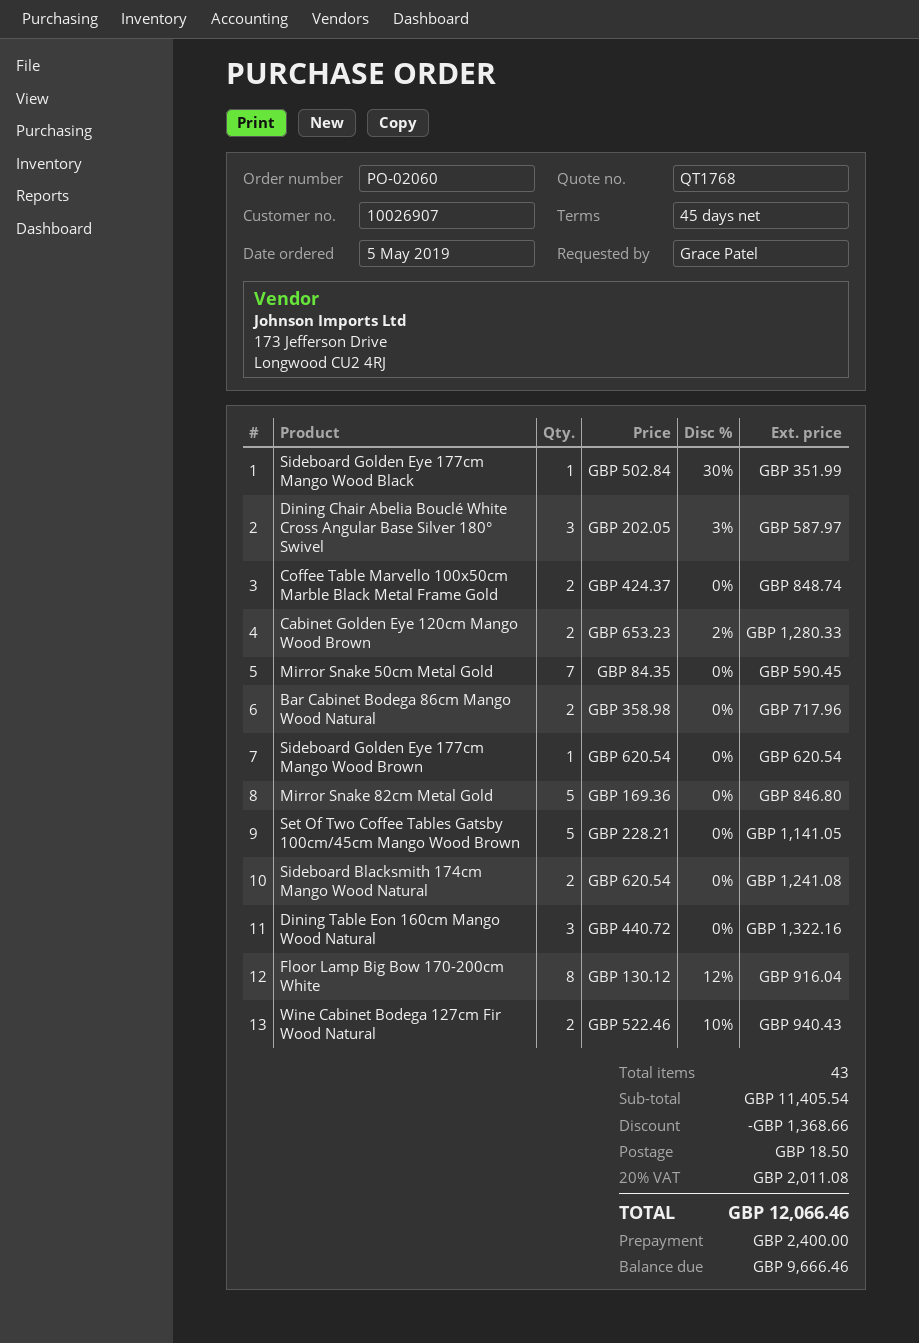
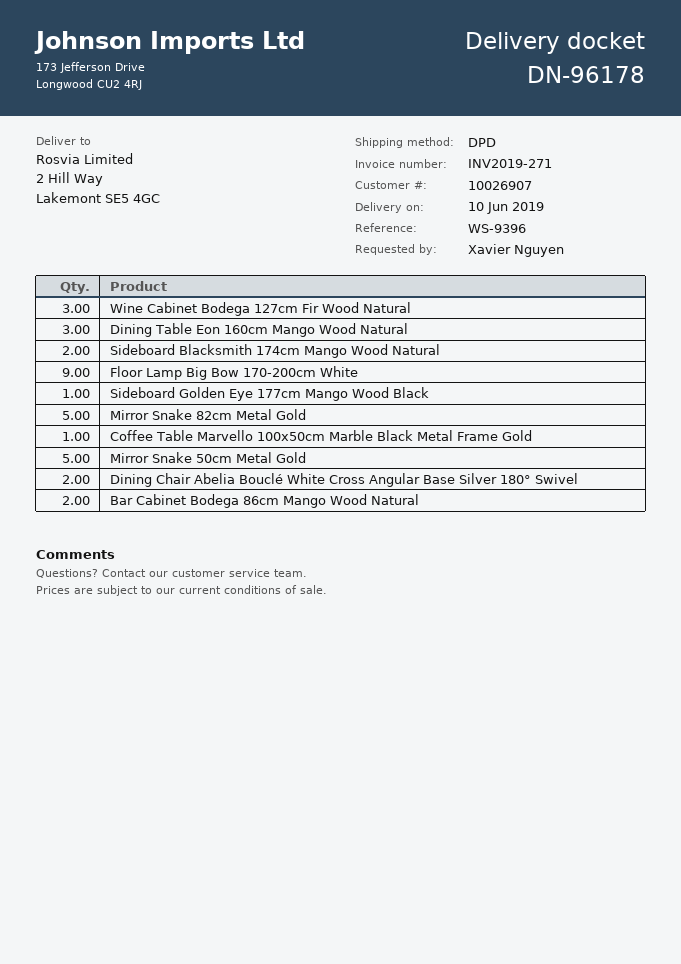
ordered by: Grace Patel -> Xavier Nguyen
Dining Chair Abelia Bouclé White Cross Angular Base Silver 180° Swivel: 3 -> 2
Coffee Table Marvello 100x50cm Marble Black Metal Frame Gold: 2 -> 1
Cabinet Golden Eye 120cm Mango Wood Brown: 2 -> none
Mirror Snake 50cm Metal Gold: 7 -> 5
Sideboard Golden Eye 177cm Mango Wood Brown: 1 -> none
Set Of Two Coffee Tables Gatsby 100cm/45cm Mango Wood Brown: 5 -> none
Floor Lamp Big Bow 170-200cm White: 8 -> 9
Wine Cabinet Bodega 127cm Fir Wood Natural: 2 -> 3

